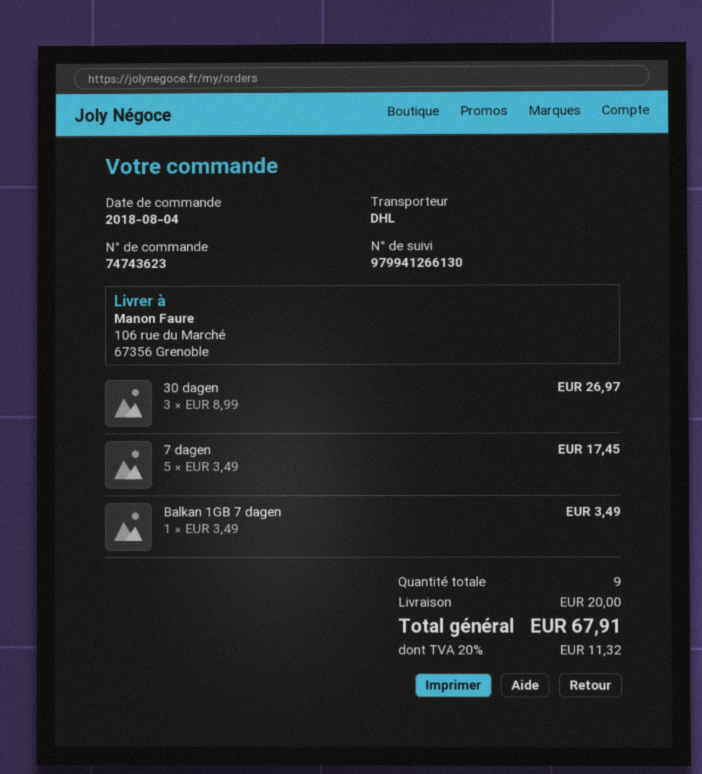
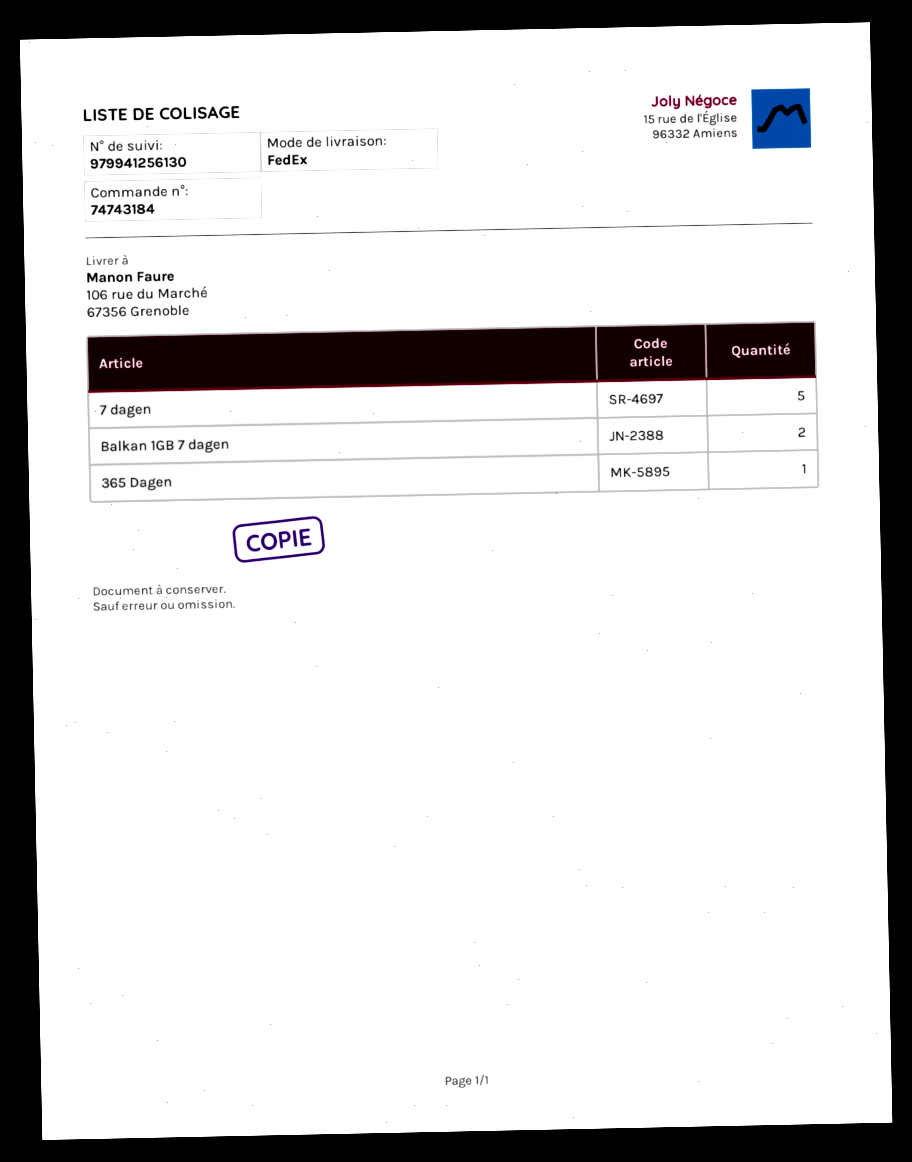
order number: 74743623 -> 74743184
shipping method: DHL -> FedEx
tracking number: 979941266130 -> 979941256130
30 dagen: 3 -> none
Balkan 1GB 7 dagen: 1 -> 2
365 Dagen: none -> 1

